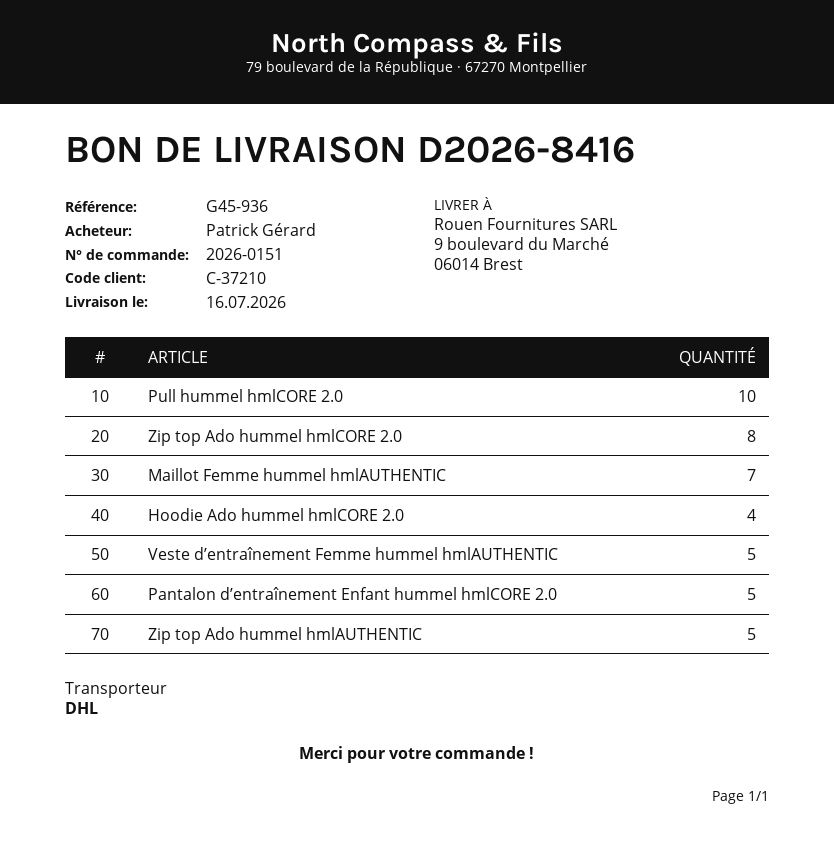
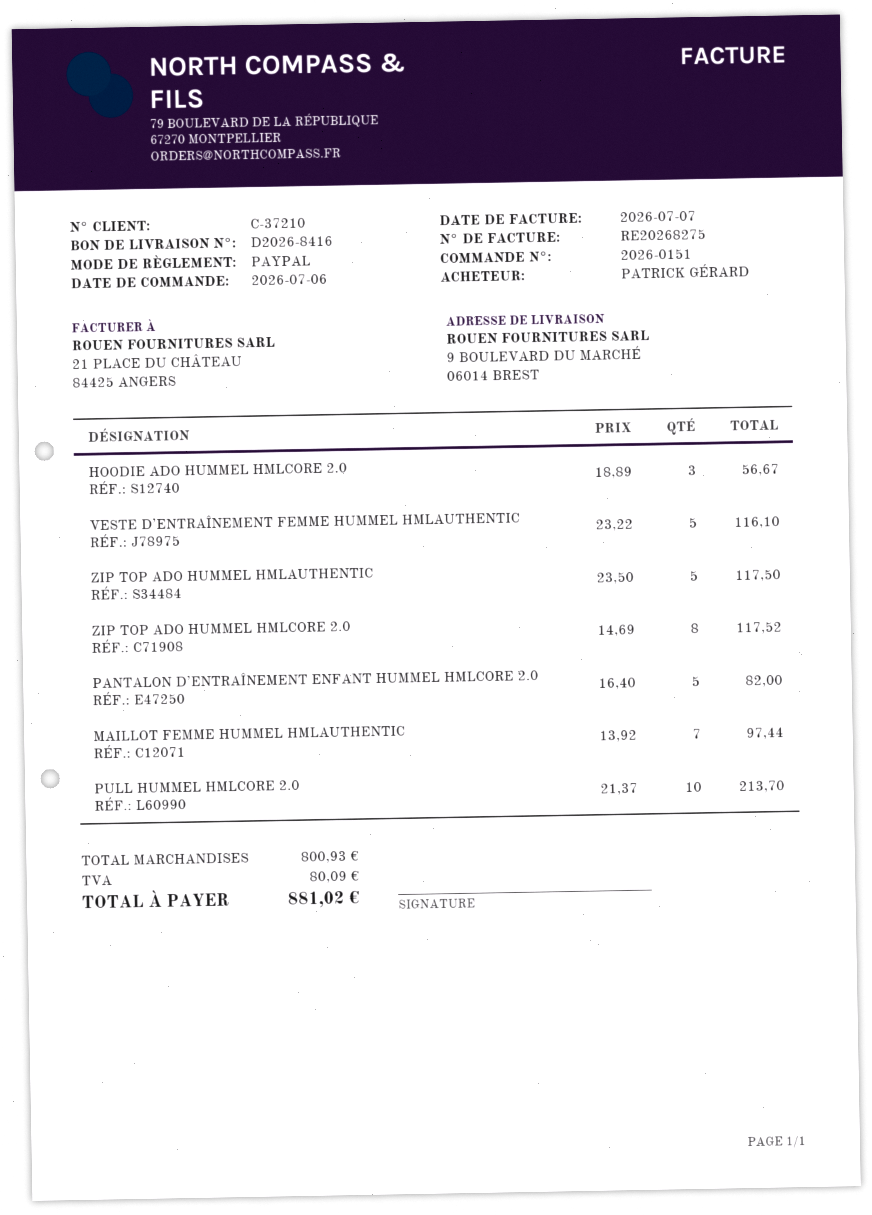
Hoodie Ado hummel hmlCORE 2.0: 4 -> 3

